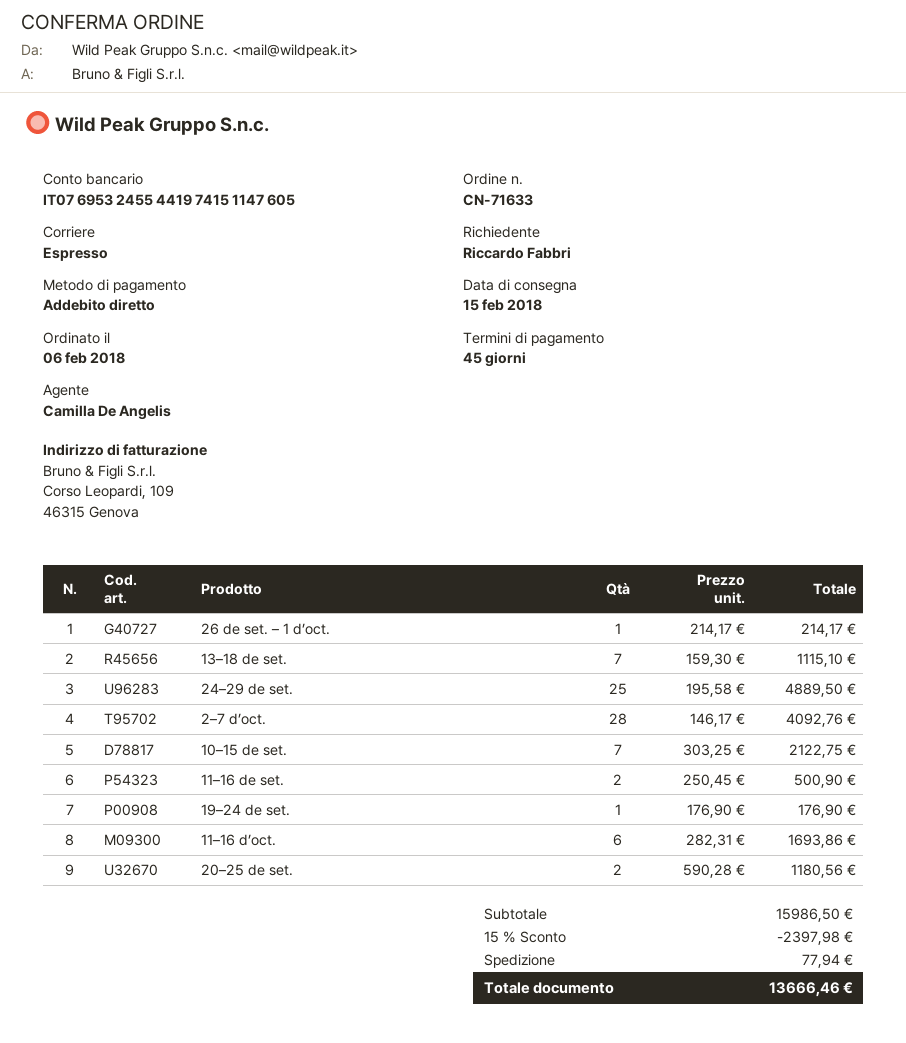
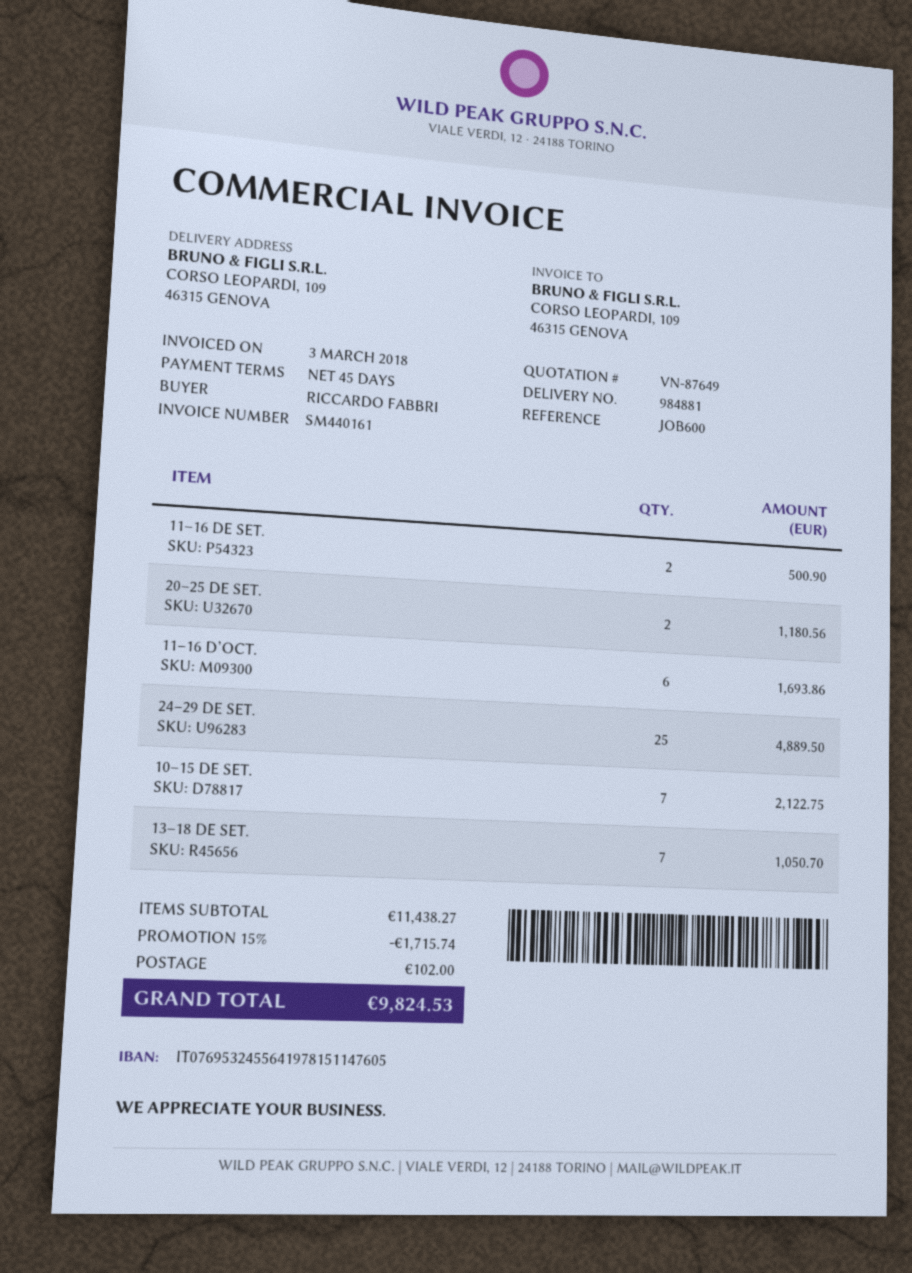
bank account: IT0769532455441974151147605 -> IT0769532455641978151147605
26 de set. – 1 d’oct.: 1 for 214.17 -> none
13–18 de set.: 7 for 1115.10 -> 7 for 1050.70
2–7 d’oct.: 28 for 4092.76 -> none
19–24 de set.: 1 for 176.90 -> none
subtotal: 15986.50 -> 11438.27
discount: 15% = 2397.98 -> 15% = 1715.74
shipping: 77.94 -> 102.00
total: 13666.46 -> 9824.53

